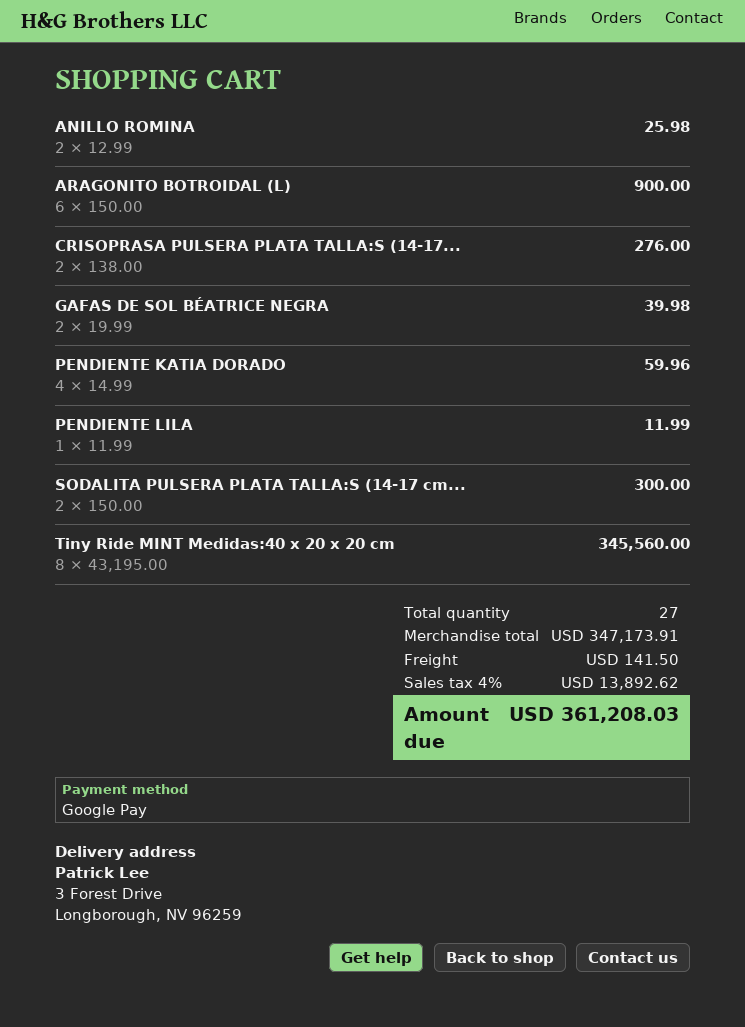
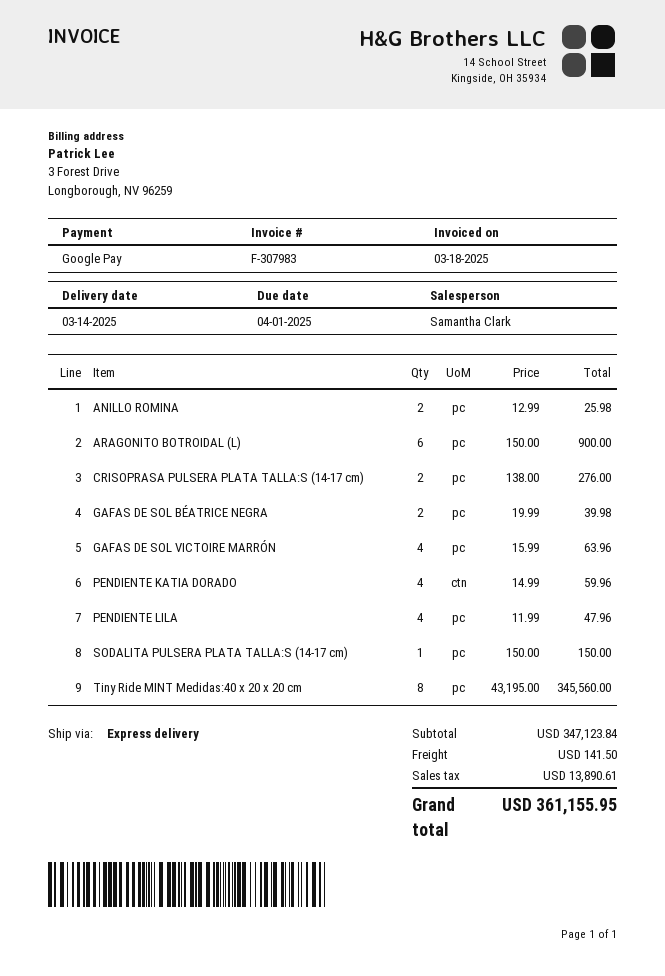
PENDIENTE LILA: 1 x 11.99 = 11.99 -> 4 x 11.99 = 47.96
SODALITA PULSERA PLATA TALLA:S (14-17 cm...: 2 x 150.00 = 300.00 -> 1 x 150.00 = 150.00
GAFAS DE SOL VICTOIRE MARRÓN: none -> 4 x 15.99 = 63.96
subtotal: 347173.91 -> 347123.84
tax: 13892.62 -> 13890.61
total: 361208.03 -> 361155.95

